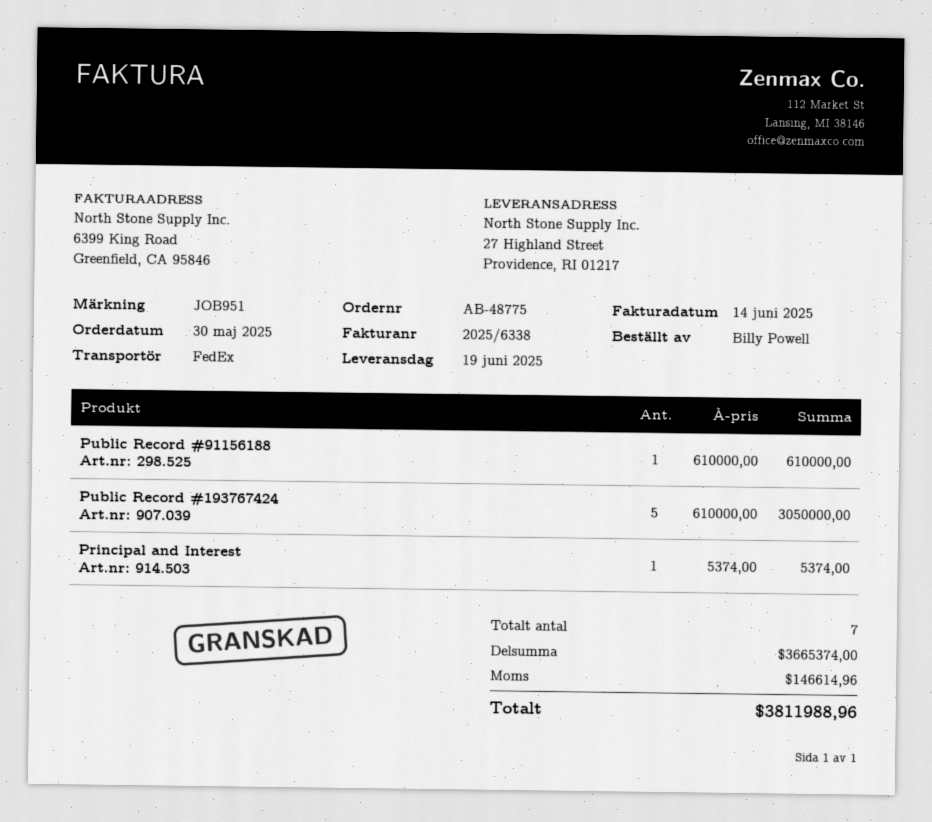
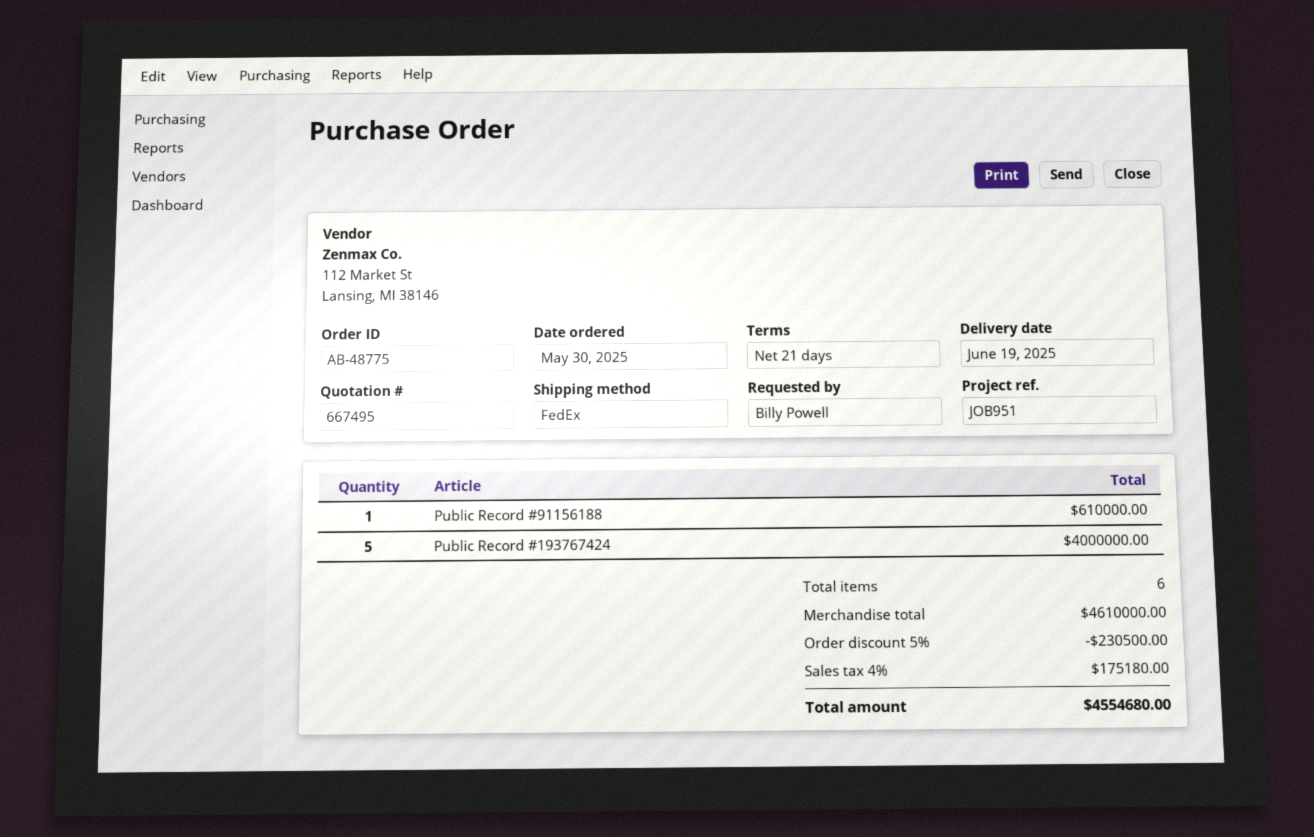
Public Record #193767424: 5 for 3050000.00 -> 5 for 4000000.00
Principal and Interest: 1 for 5374.00 -> none
total quantity: 7 -> 6
subtotal: 3665374.00 -> 4610000.00
discount: none -> 5% = 230500.00
tax: 146614.96 -> 175180.00
total: 3811988.96 -> 4554680.00

